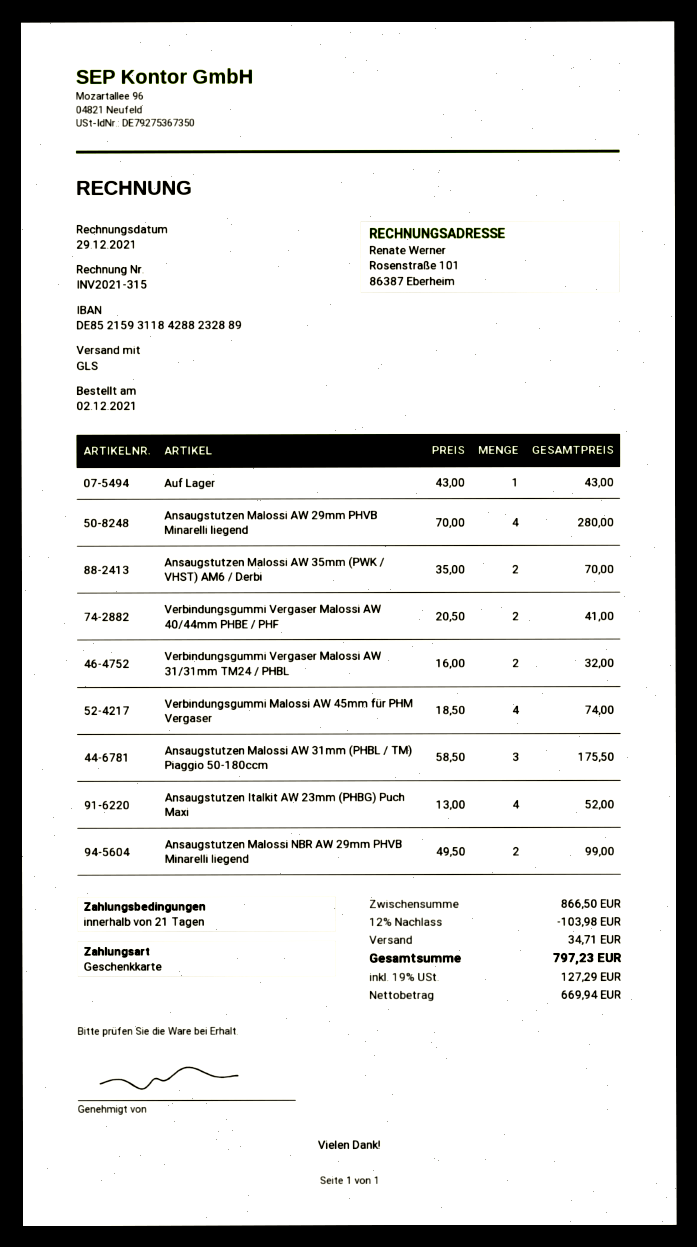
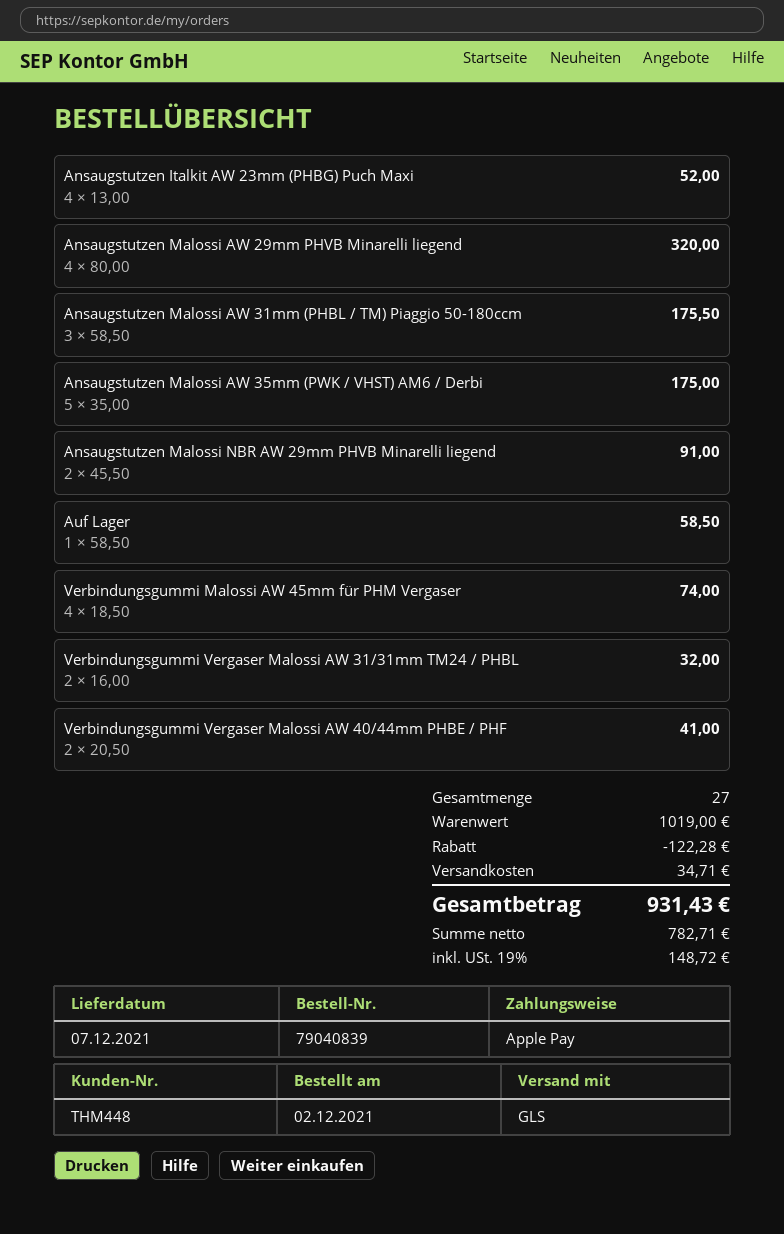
payment method: gift card -> Apple Pay
Auf Lager: 1 x 43.00 = 43.00 -> 1 x 58.50 = 58.50
Ansaugstutzen Malossi AW 29mm PHVB Minarelli liegend: 4 x 70.00 = 280.00 -> 4 x 80.00 = 320.00
Ansaugstutzen Malossi AW 35mm (PWK / VHST) AM6 / Derbi: 2 x 35.00 = 70.00 -> 5 x 35.00 = 175.00
Ansaugstutzen Malossi NBR AW 29mm PHVB Minarelli liegend: 2 x 49.50 = 99.00 -> 2 x 45.50 = 91.00
subtotal: 866.50 -> 1019.00
discount: 103.98 -> 122.28
net: 669.94 -> 782.71
tax: 19% = 127.29 -> 19% = 148.72
total: 797.23 -> 931.43

